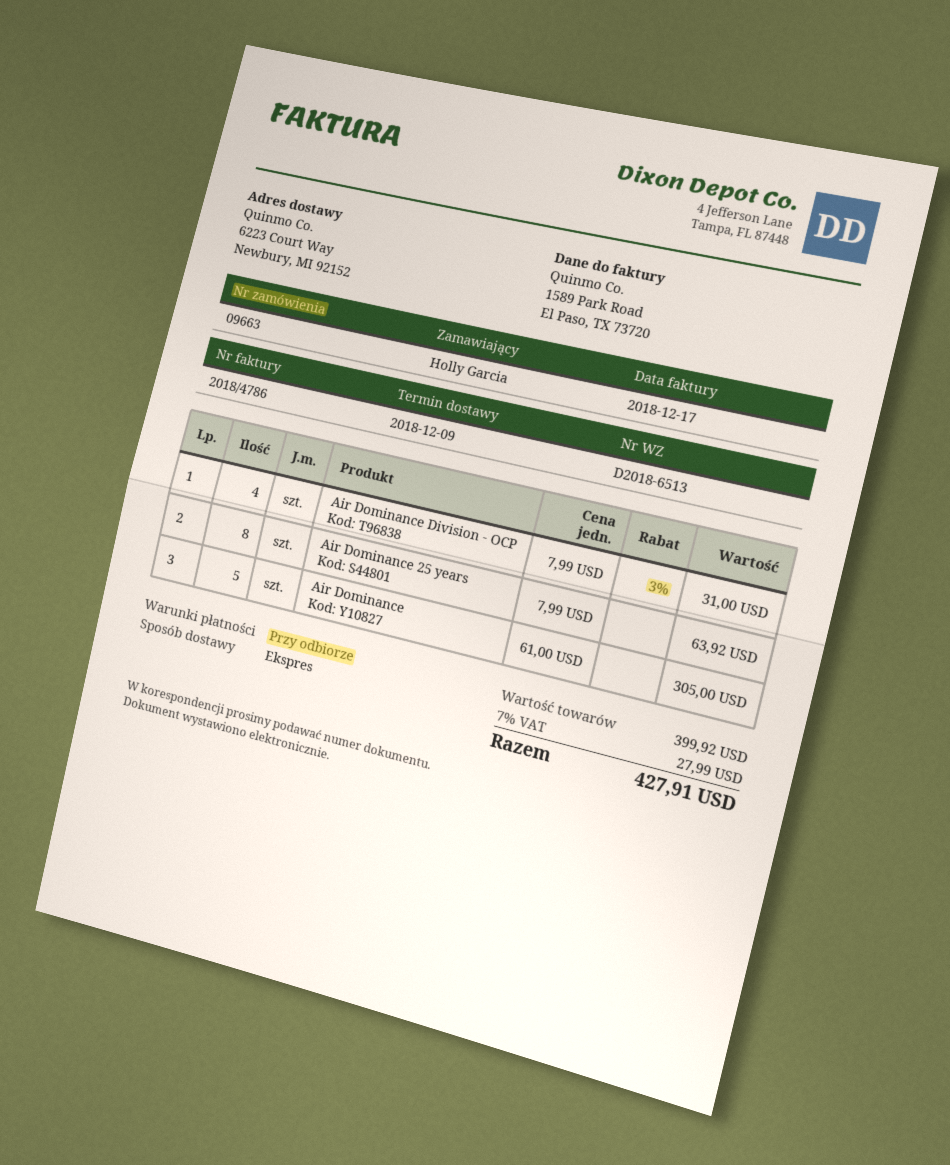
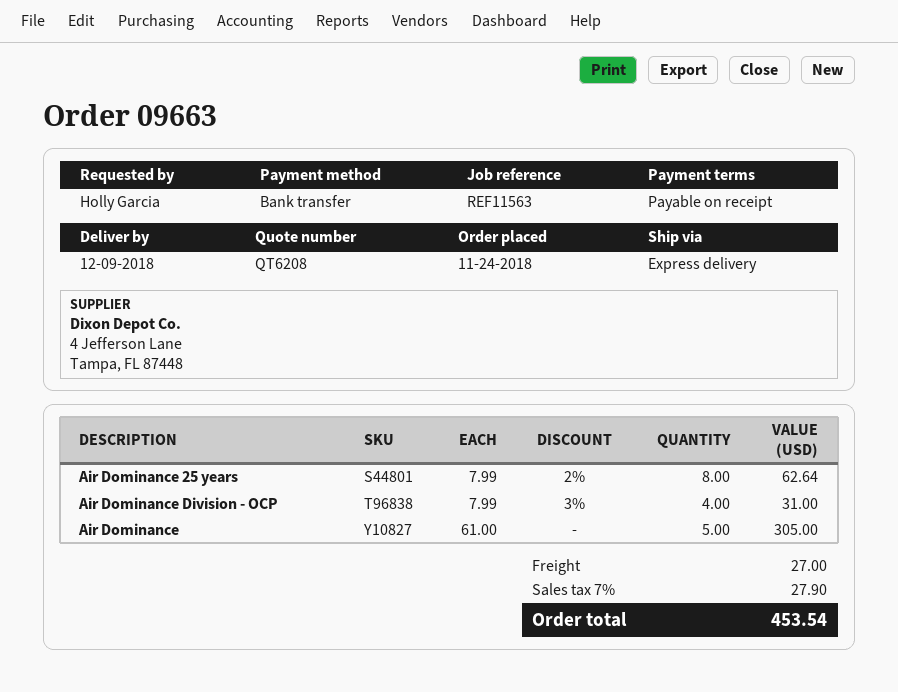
Air Dominance 25 years: 8 x 7.99 = 63.92 -> 8 x 7.99 - 2% = 62.64
shipping: none -> 27.00
tax: 7% = 27.99 -> 7% = 27.90
total: 427.91 -> 453.54

